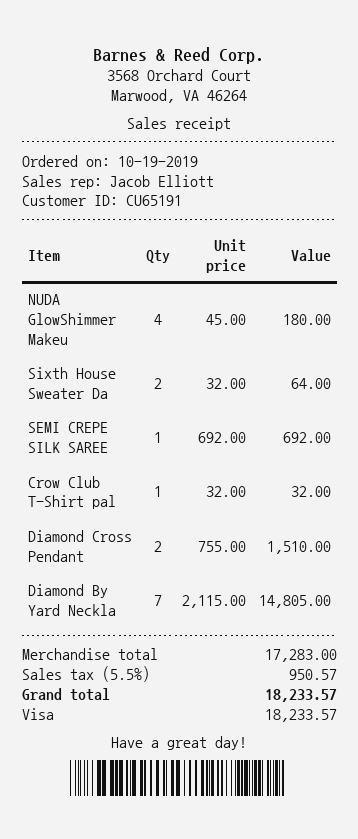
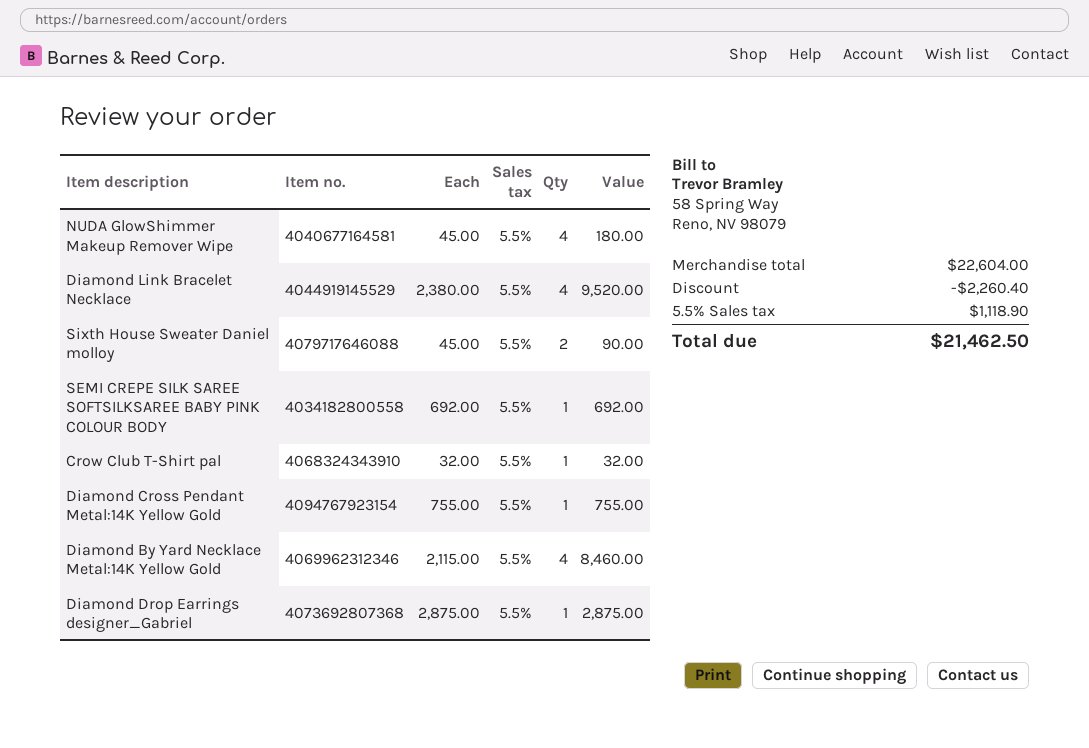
Sixth House Sweater Da: 2 x 32.00 = 64.00 -> 2 x 45.00 = 90.00
Diamond Cross Pendant: 2 x 755.00 = 1510.00 -> 1 x 755.00 = 755.00
Diamond By Yard Neckla: 7 x 2115.00 = 14805.00 -> 4 x 2115.00 = 8460.00
Diamond Link Bracelet Necklace: none -> 4 x 2380.00 = 9520.00
Diamond Drop Earrings designer_Gabriel: none -> 1 x 2875.00 = 2875.00
subtotal: 17283.00 -> 22604.00
discount: none -> 2260.40
tax: 5.5% = 950.57 -> 5.5% = 1118.90
total: 18233.57 -> 21462.50

